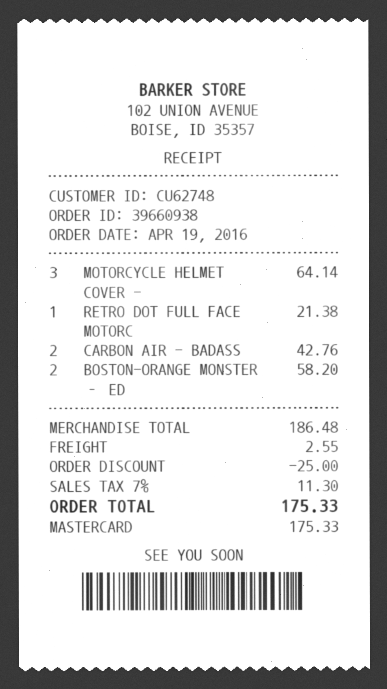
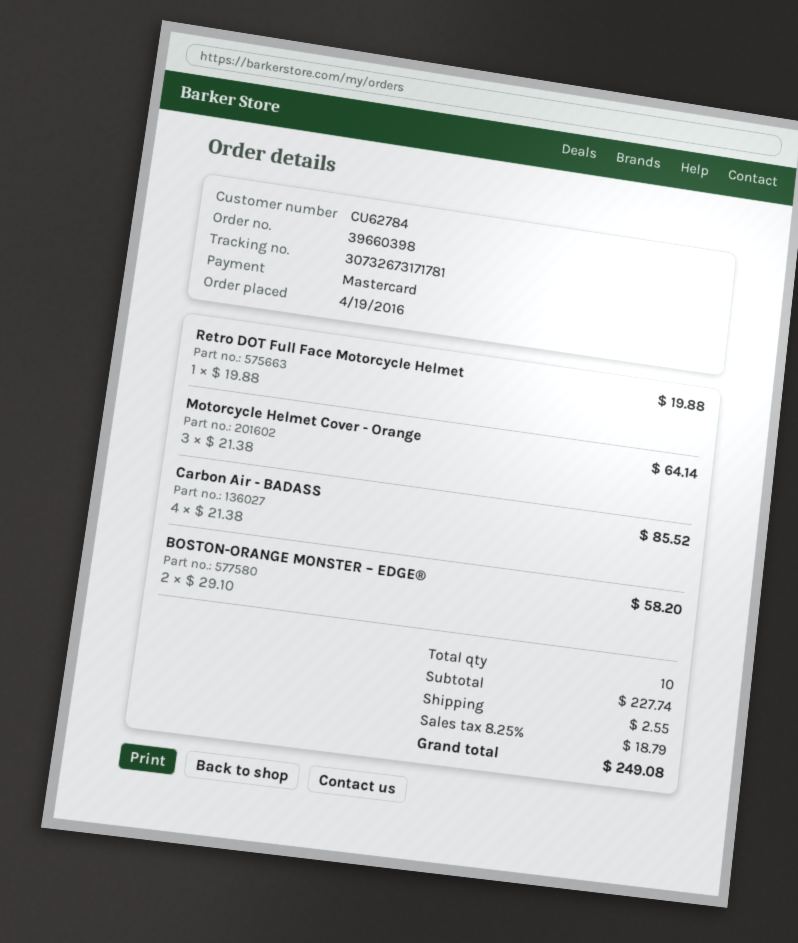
order number: 39660938 -> 39660398
customer number: CU62748 -> CU62784
RETRO DOT FULL FACE MOTORC: 1 for 21.38 -> 1 for 19.88
CARBON AIR - BADASS: 2 for 42.76 -> 4 for 85.52
subtotal: 186.48 -> 227.74
discount: 25.00 -> none
tax: 7% = 11.30 -> 8.25% = 18.79
total: 175.33 -> 249.08

